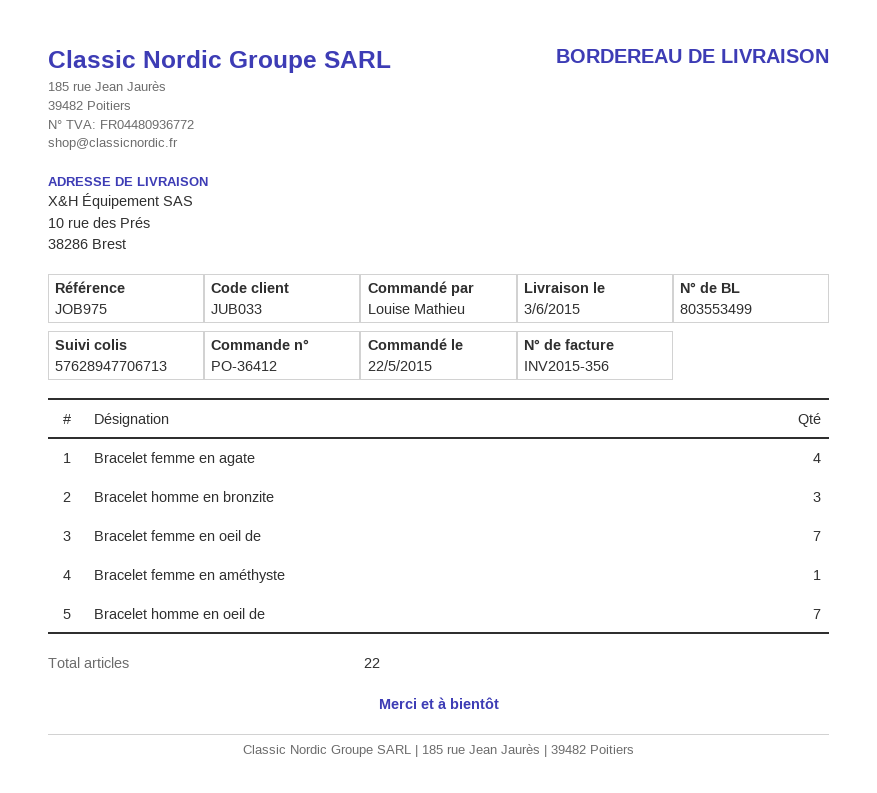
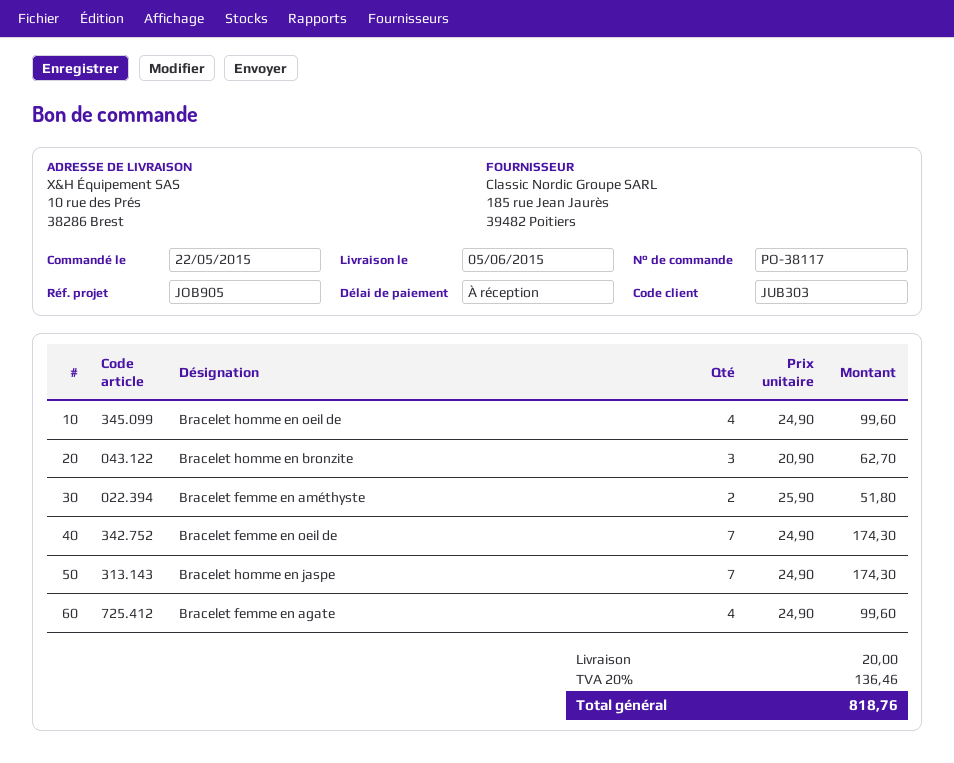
order number: PO-36412 -> PO-38117
delivery date: 2015-06-03 -> 2015-06-05
customer number: JUB033 -> JUB303
reference: JOB975 -> JOB905
Bracelet femme en améthyste: 1 -> 2
Bracelet homme en oeil de: 7 -> 4
Bracelet homme en jaspe: none -> 7

